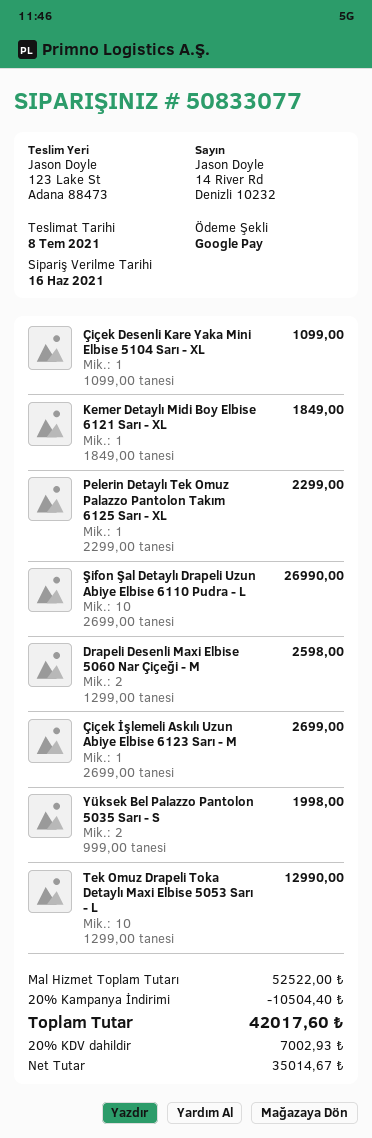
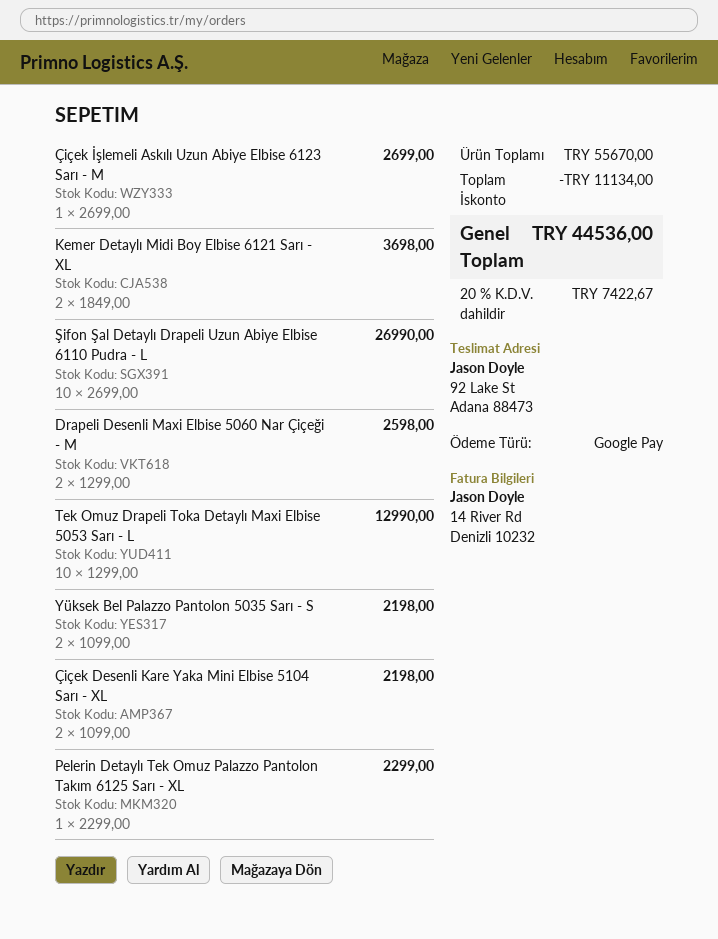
ship to: 123 Lake St, Adana 88473 -> 92 Lake St, Adana 88473
Çiçek Desenli Kare Yaka Mini Elbise 5104 Sarı - XL: 1 x 1099.00 = 1099.00 -> 2 x 1099.00 = 2198.00
Kemer Detaylı Midi Boy Elbise 6121 Sarı - XL: 1 x 1849.00 = 1849.00 -> 2 x 1849.00 = 3698.00
Yüksek Bel Palazzo Pantolon 5035 Sarı - S: 2 x 999.00 = 1998.00 -> 2 x 1099.00 = 2198.00
subtotal: 52522.00 -> 55670.00
discount: 10504.40 -> 11134.00
tax: 20% = 7002.93 -> 20% = 7422.67
total: 42017.60 -> 44536.00

